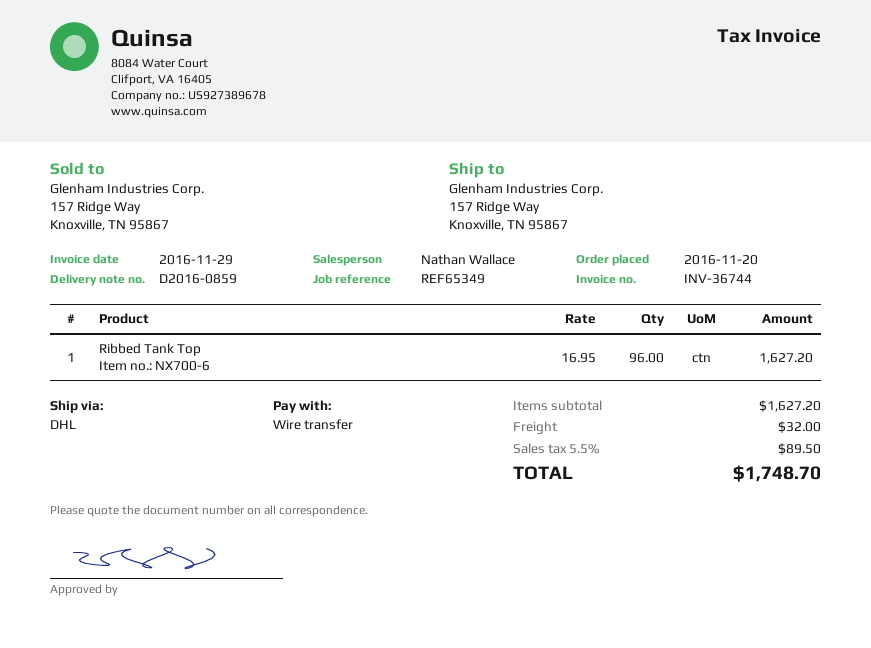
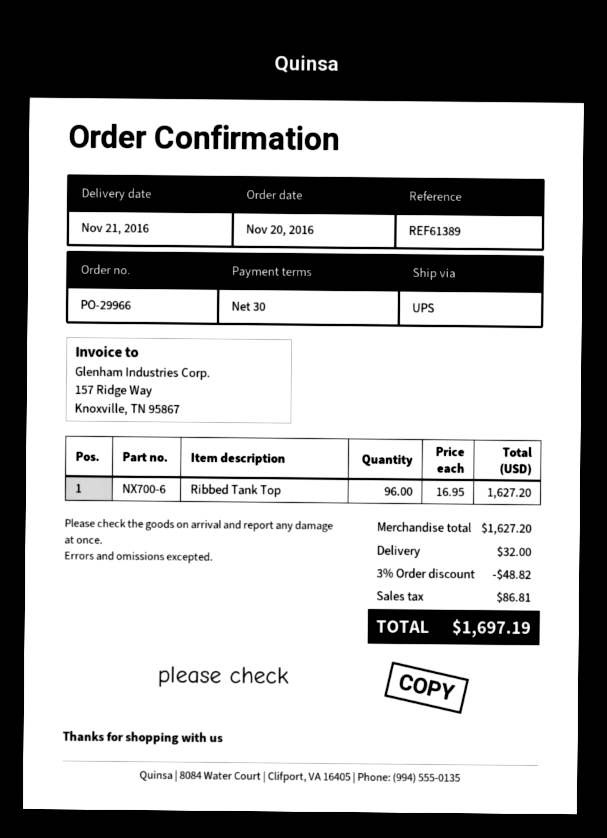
reference: REF65349 -> REF61389
shipping method: DHL -> UPS
discount: none -> 3% = 48.82
tax: 89.50 -> 86.81
total: 1748.70 -> 1697.19

